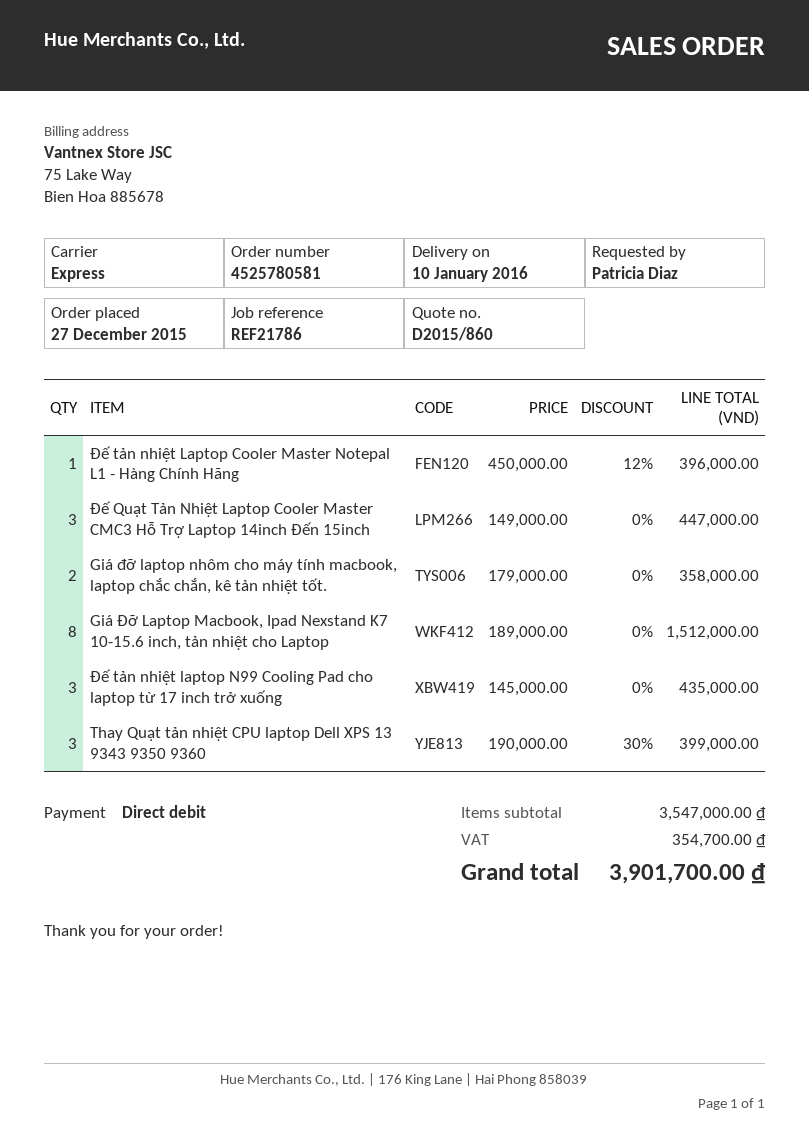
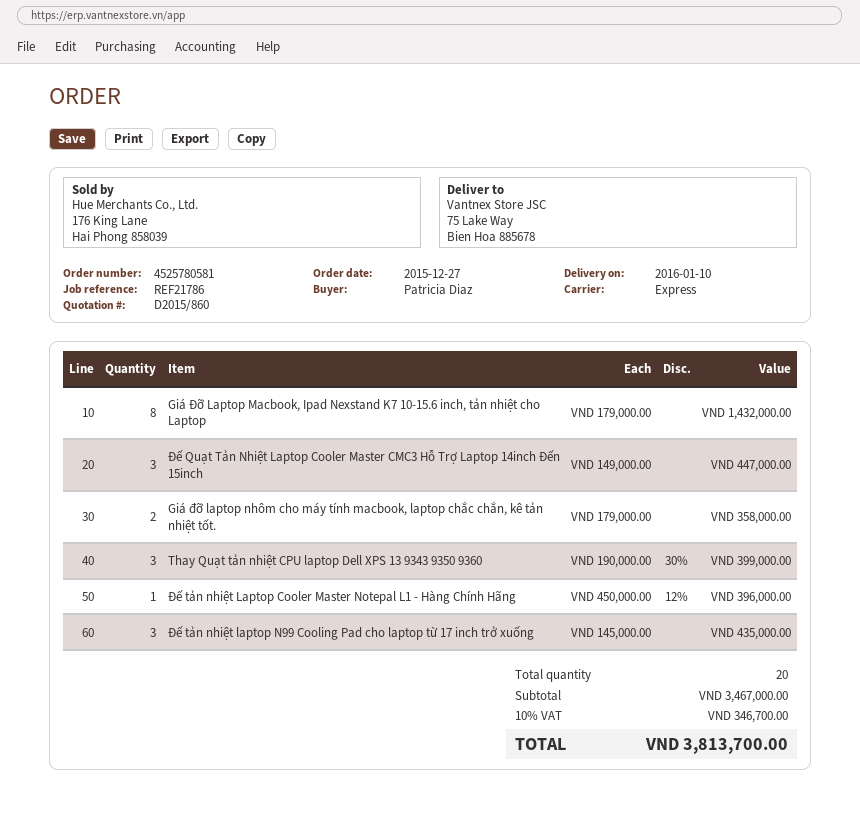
Giá Đỡ Laptop Macbook, Ipad Nexstand K7 10-15.6 inch, tản nhiệt cho Laptop: 8 x 189000.00 = 1512000.00 -> 8 x 179000.00 = 1432000.00
subtotal: 3547000.00 -> 3467000.00
tax: 354700.00 -> 346700.00
total: 3901700.00 -> 3813700.00

